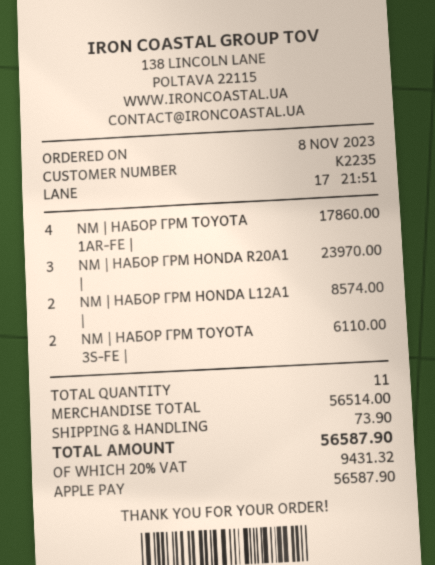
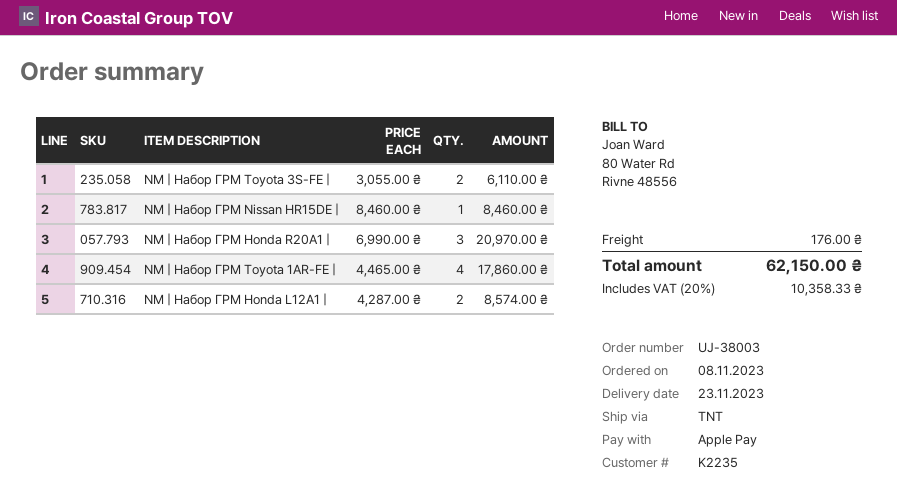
NM | НАБОР ГРМ HONDA R20A1 |: 3 for 23970.00 -> 3 for 20970.00
NM | Набор ГРМ Nissan HR15DE |: none -> 1 for 8460.00
shipping: 73.90 -> 176.00
tax: 20% = 9431.32 -> 20% = 10358.33
total: 56587.90 -> 62150.00

